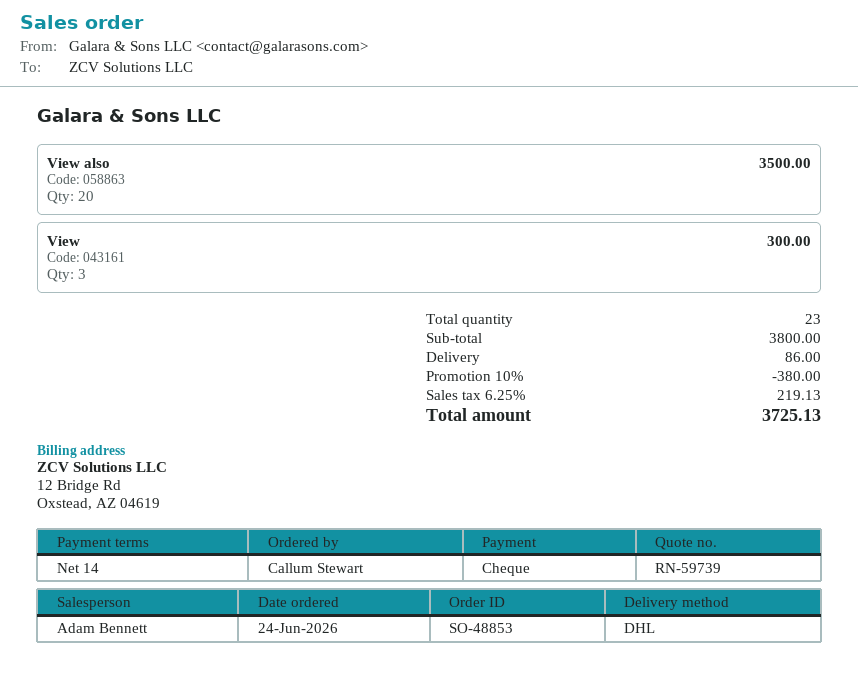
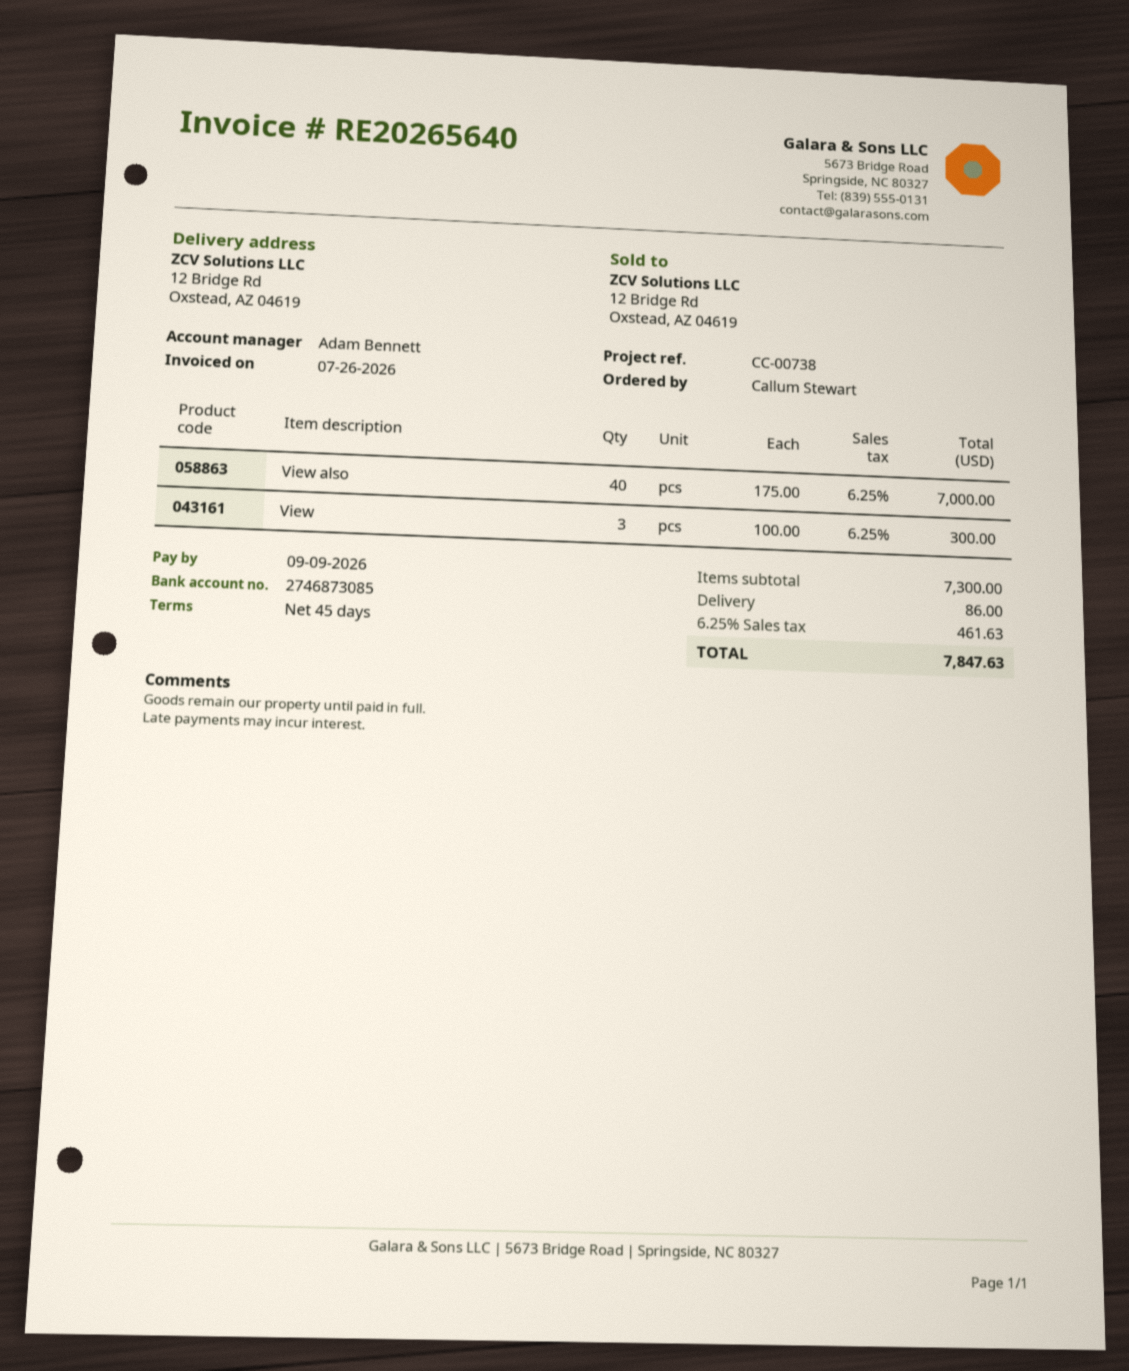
payment terms: 14 days -> 45 days
View also: 20 for 3500.00 -> 40 for 7000.00
subtotal: 3800.00 -> 7300.00
discount: 10% = 380.00 -> none
tax: 6.25% = 219.13 -> 6.25% = 461.63
total: 3725.13 -> 7847.63

